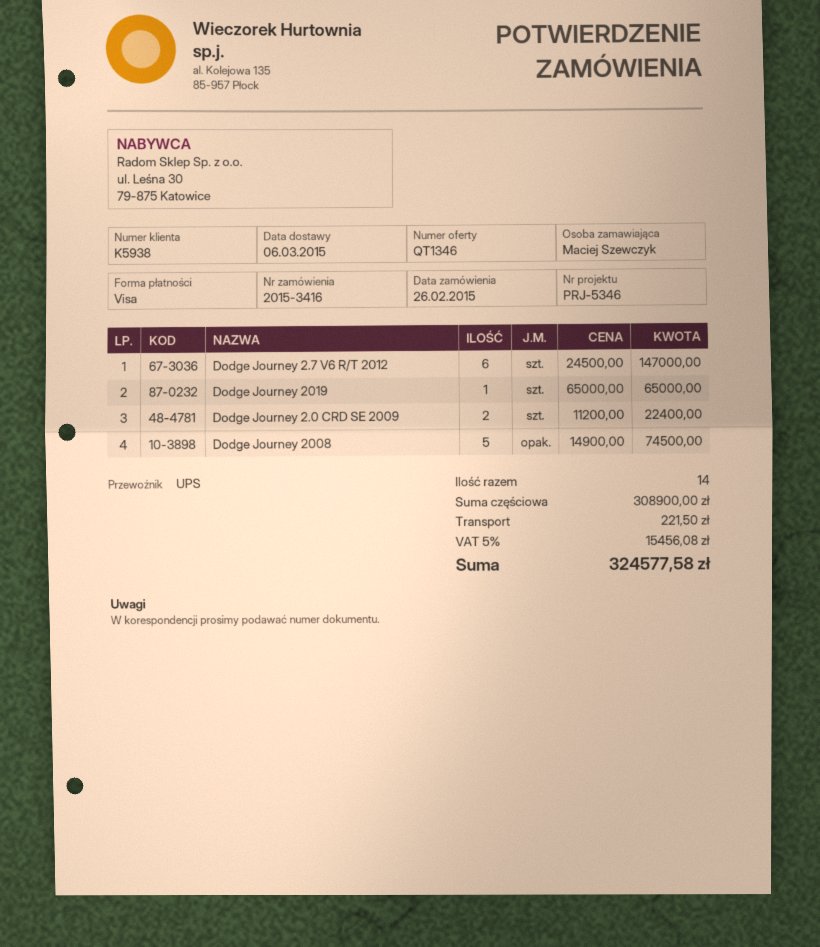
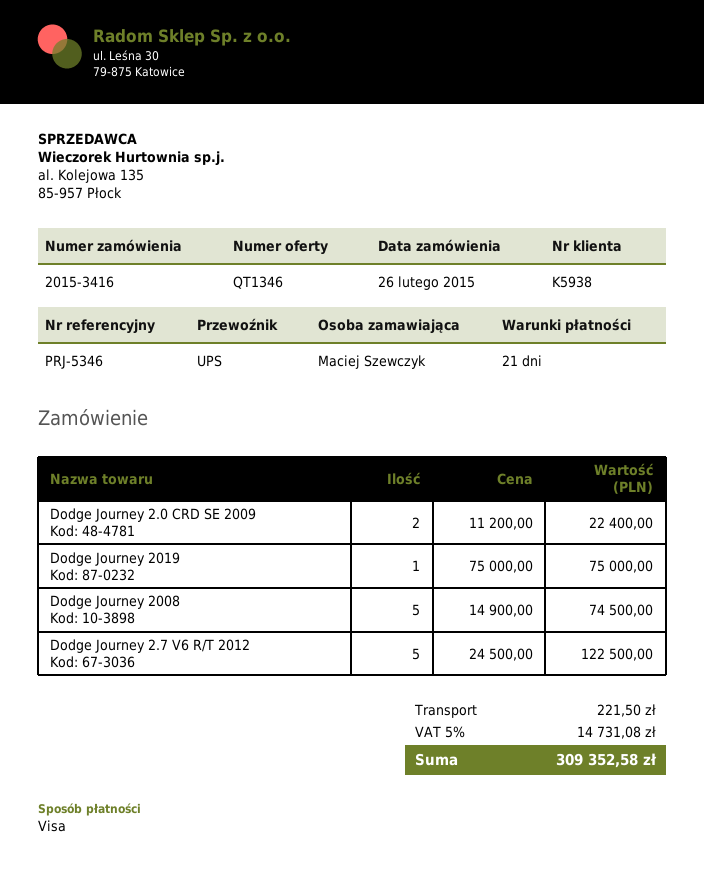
Dodge Journey 2.7 V6 R/T 2012: 6 x 24500.00 = 147000.00 -> 5 x 24500.00 = 122500.00
Dodge Journey 2019: 1 x 65000.00 = 65000.00 -> 1 x 75000.00 = 75000.00
tax: 5% = 15456.08 -> 5% = 14731.08
total: 324577.58 -> 309352.58

